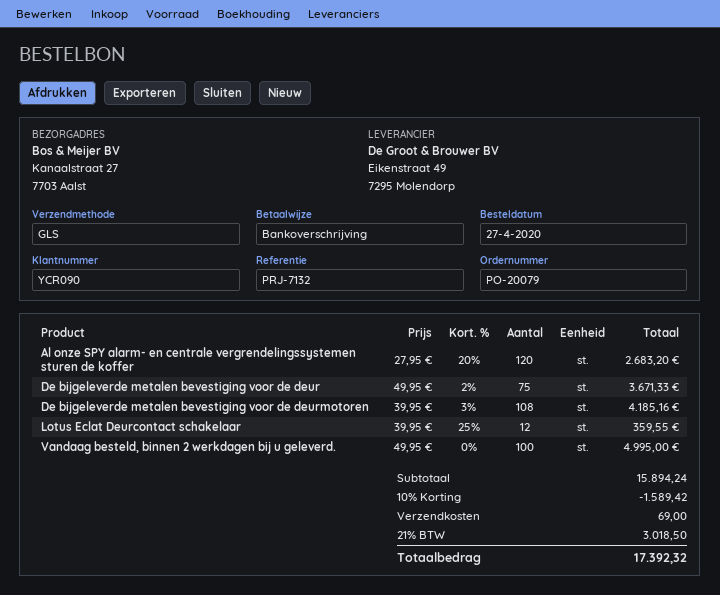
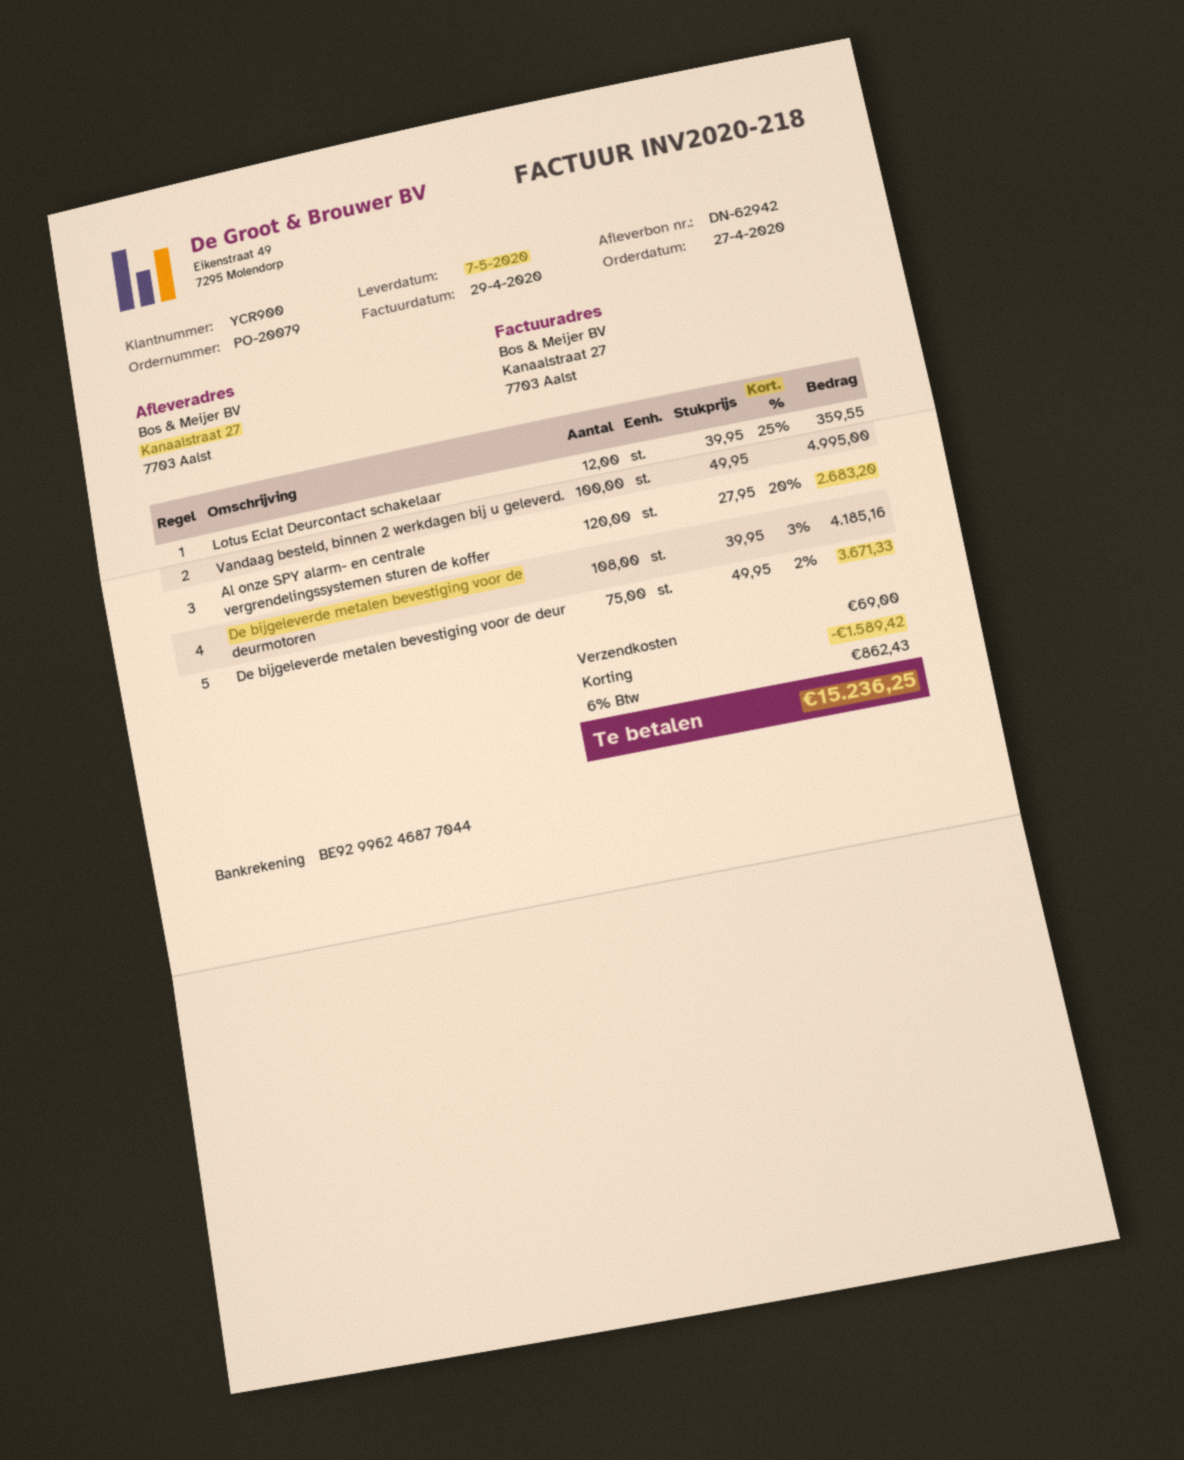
customer number: YCR090 -> YCR900
tax: 21% = 3018.50 -> 6% = 862.43
total: 17392.32 -> 15236.25

